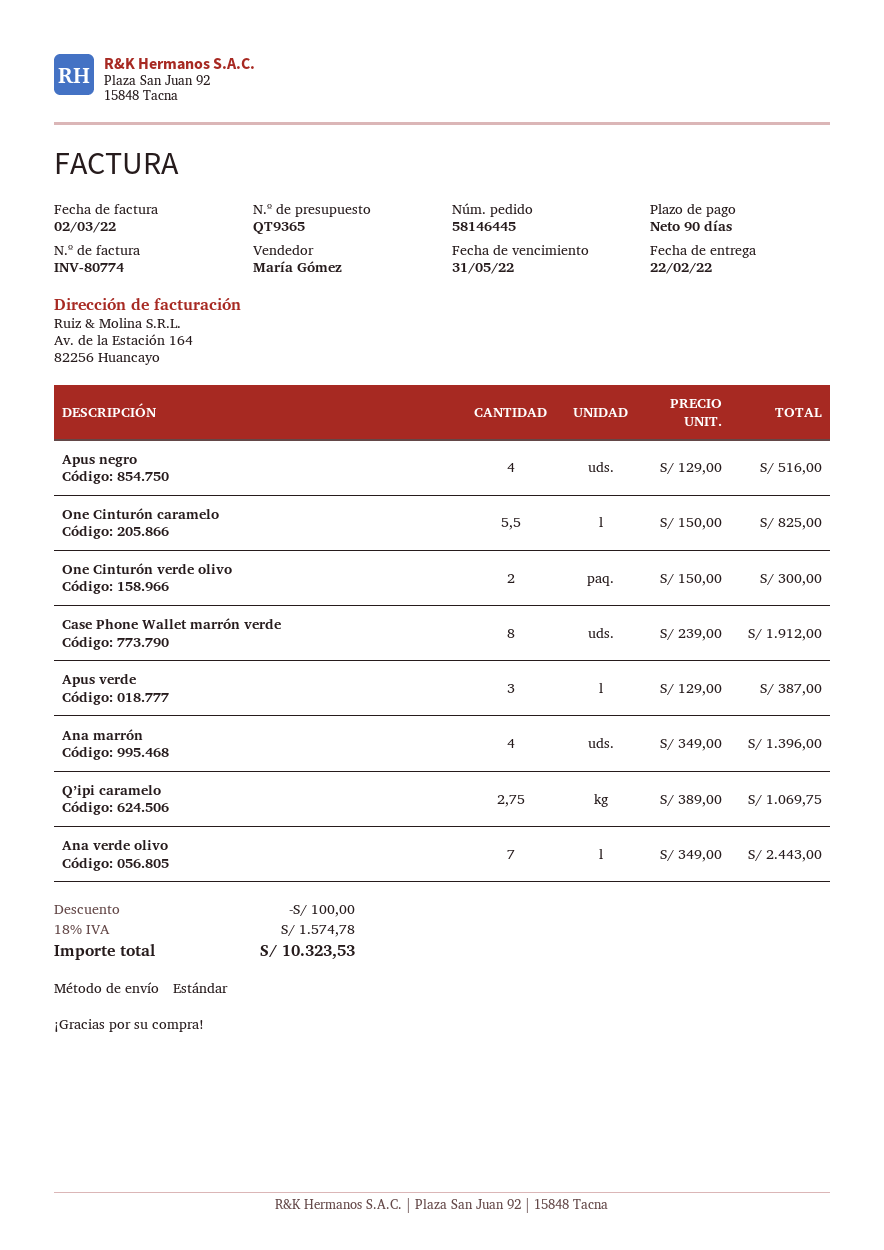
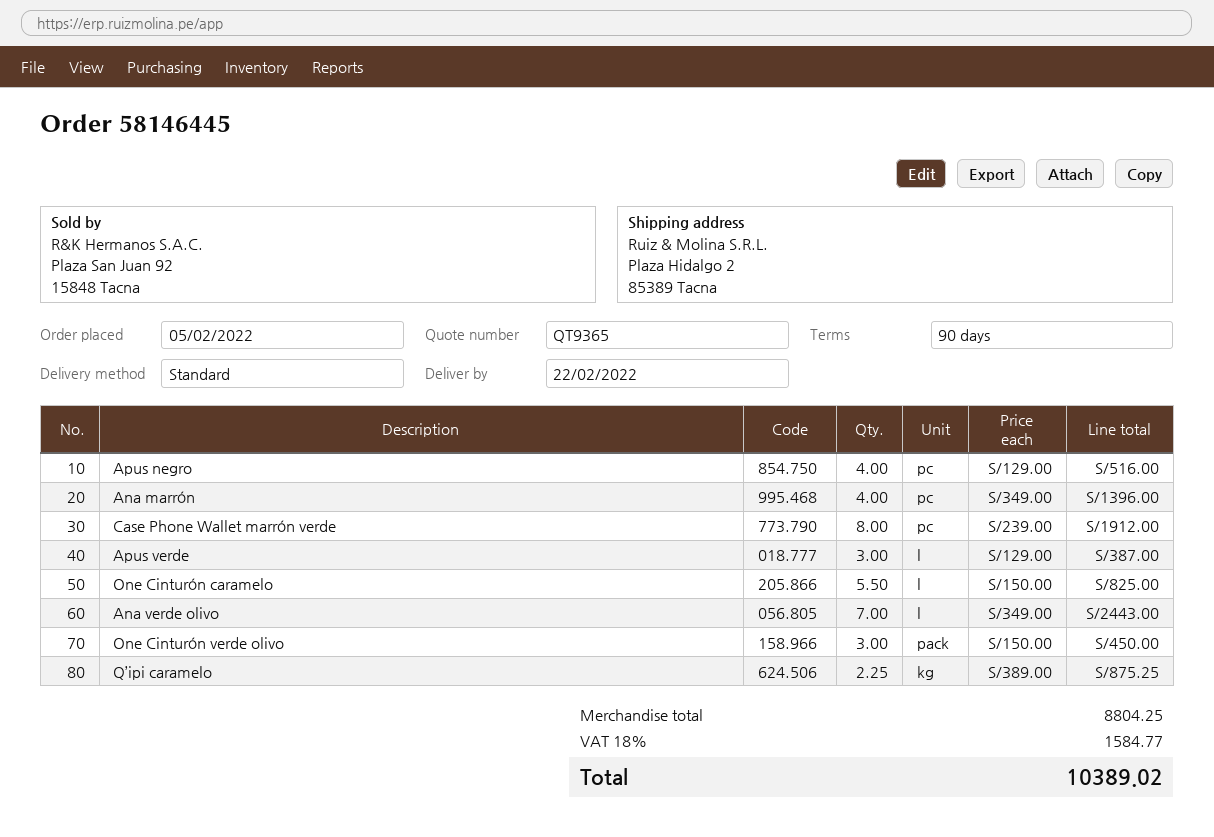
One Cinturón verde olivo: 2 x 150.00 = 300.00 -> 3 x 150.00 = 450.00
Q’ipi caramelo: 2.75 x 389.00 = 1069.75 -> 2.25 x 389.00 = 875.25
discount: 100.00 -> none
tax: 18% = 1574.78 -> 18% = 1584.77
total: 10323.53 -> 10389.02

